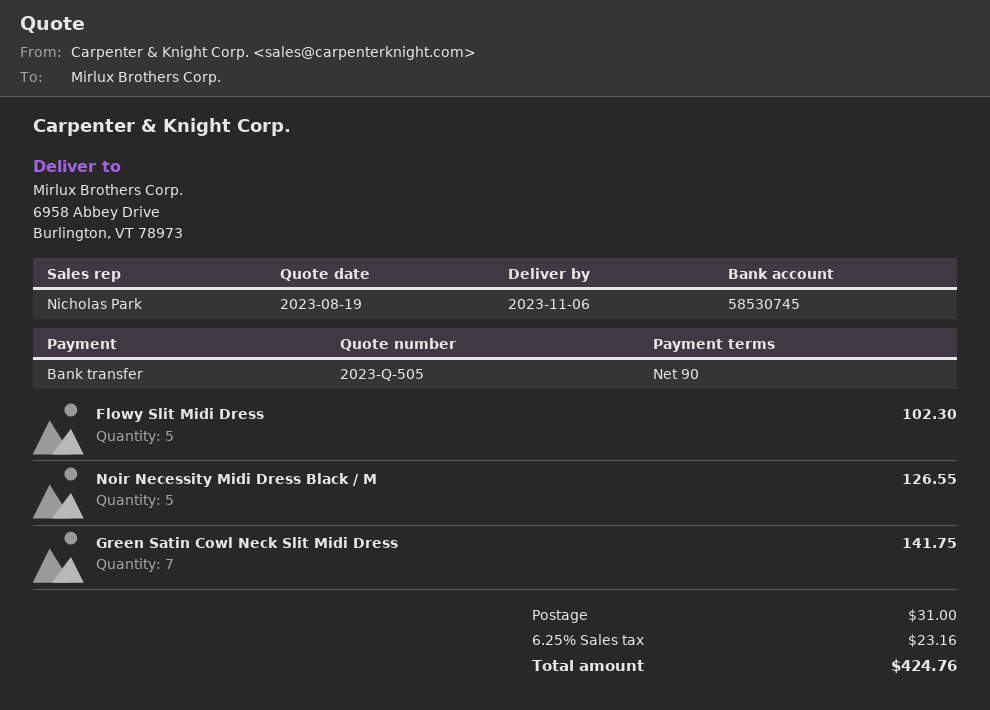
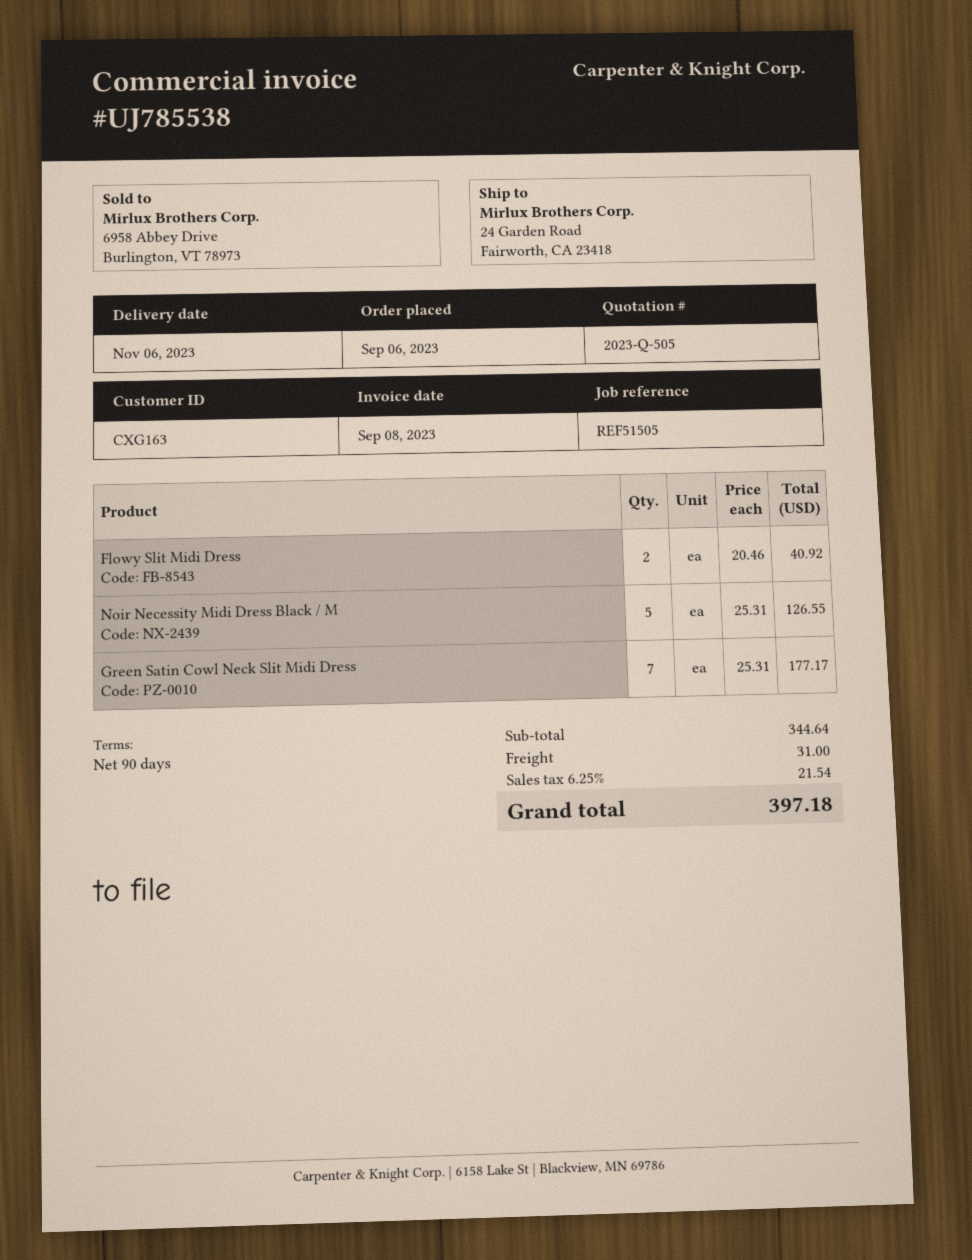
ship to: 6958 Abbey Drive, Burlington, VT 78973 -> 24 Garden Road, Fairworth, CA 23418
Flowy Slit Midi Dress: 5 for 102.30 -> 2 for 40.92
Green Satin Cowl Neck Slit Midi Dress: 7 for 141.75 -> 7 for 177.17
tax: 6.25% = 23.16 -> 6.25% = 21.54
total: 424.76 -> 397.18

